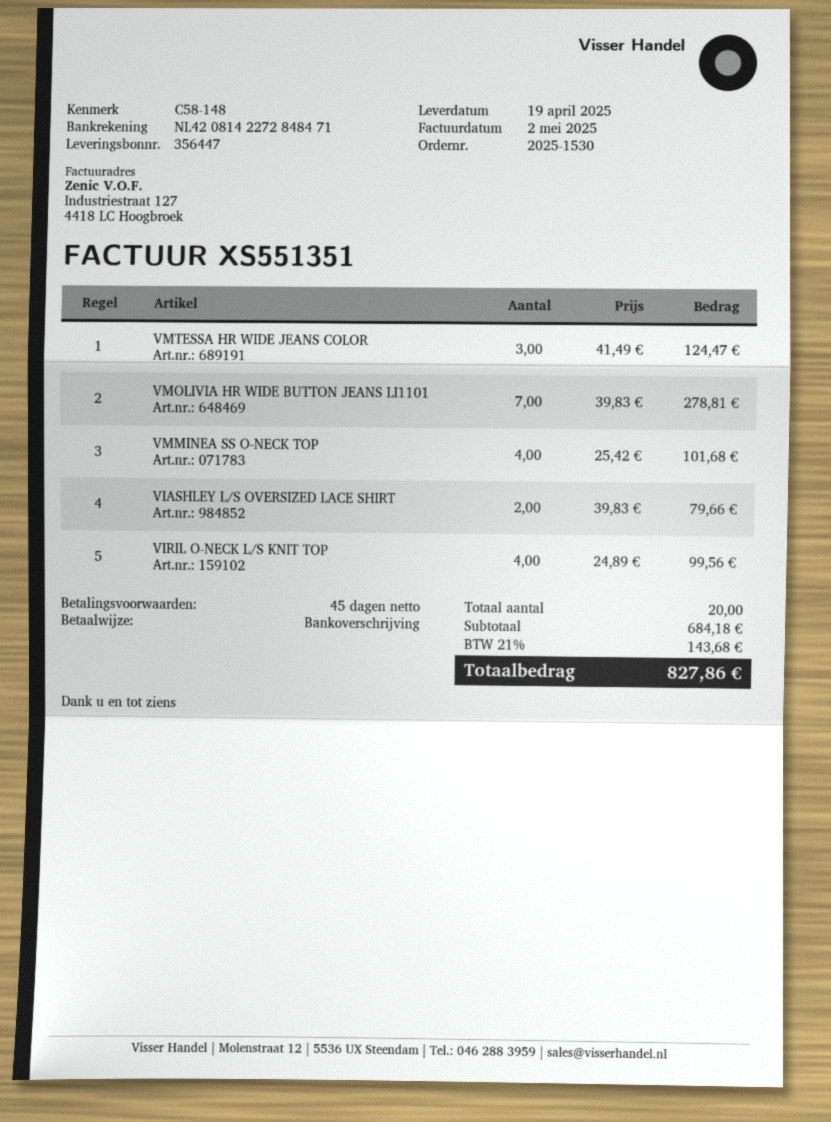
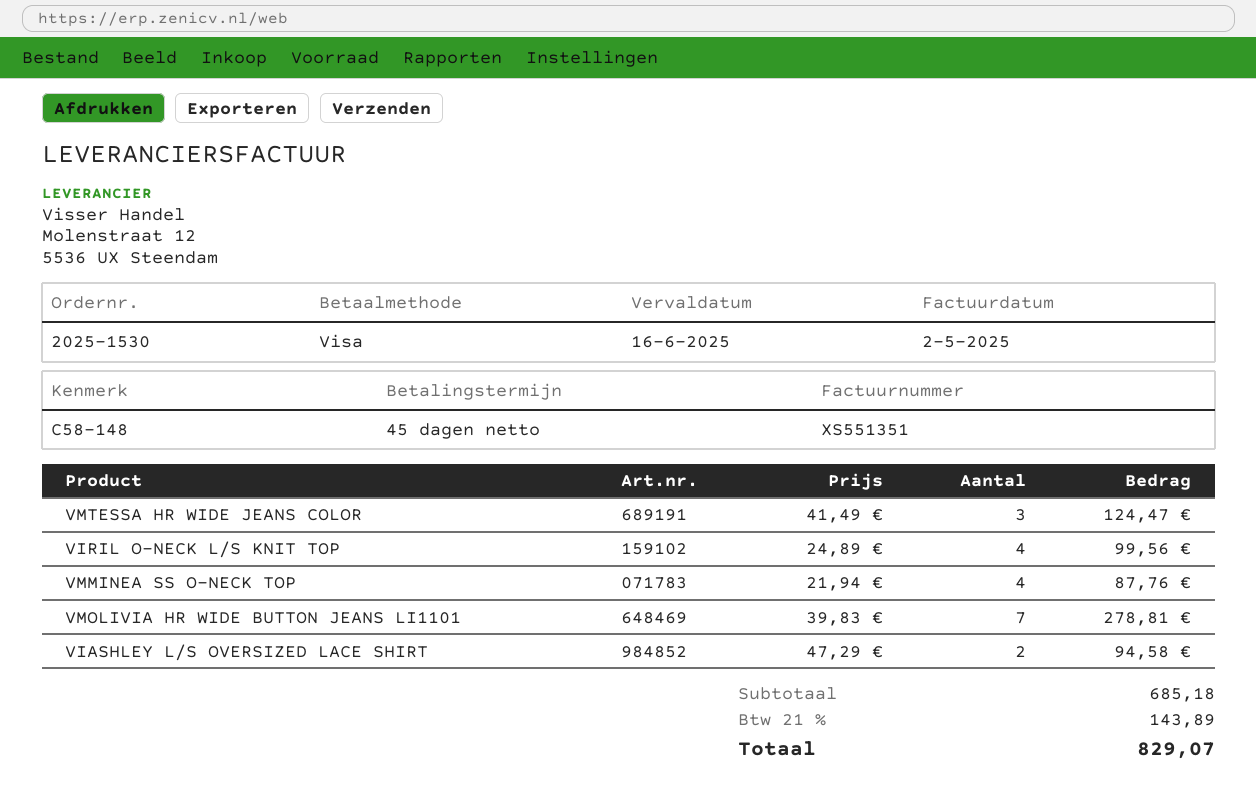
payment method: bank transfer -> Visa
VMMINEA SS O-NECK TOP: 4 x 25.42 = 101.68 -> 4 x 21.94 = 87.76
VIASHLEY L/S OVERSIZED LACE SHIRT: 2 x 39.83 = 79.66 -> 2 x 47.29 = 94.58
subtotal: 684.18 -> 685.18
tax: 21% = 143.68 -> 21% = 143.89
total: 827.86 -> 829.07

